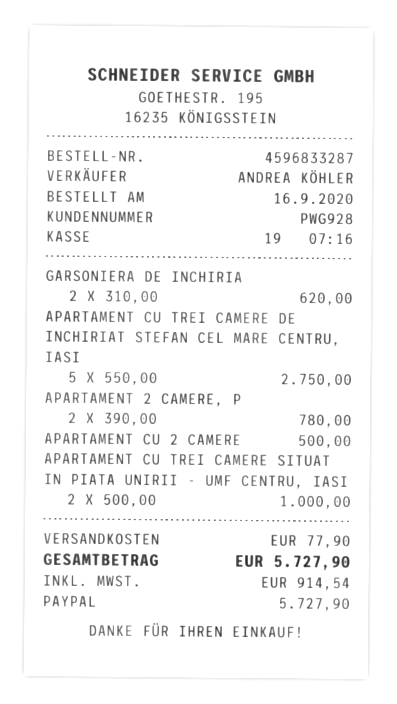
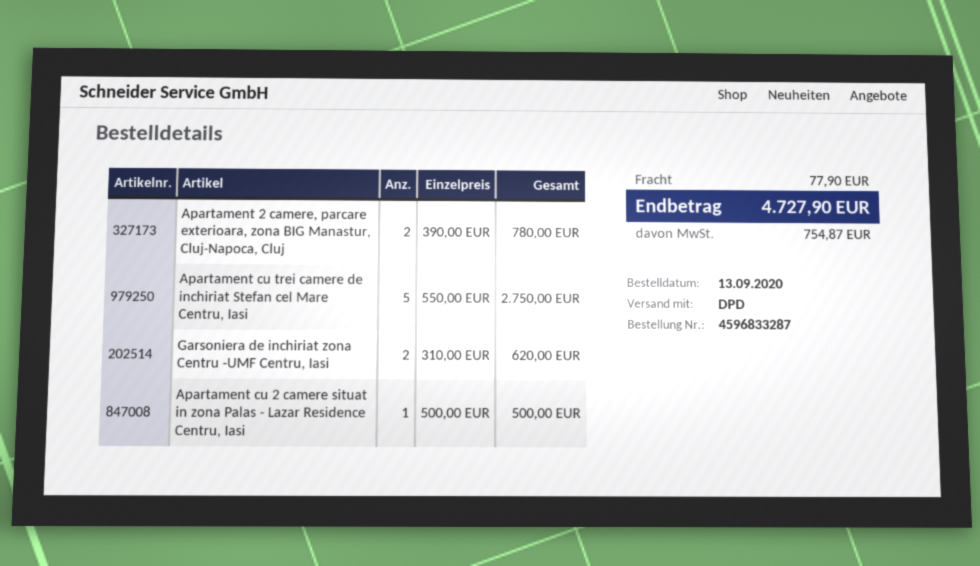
order date: 2020-09-16 -> 2020-09-13
APARTAMENT CU TREI CAMERE SITUAT IN PIATA UNIRII - UMF CENTRU, IASI: 2 x 500.00 = 1000.00 -> none
tax: 914.54 -> 754.87
total: 5727.90 -> 4727.90

